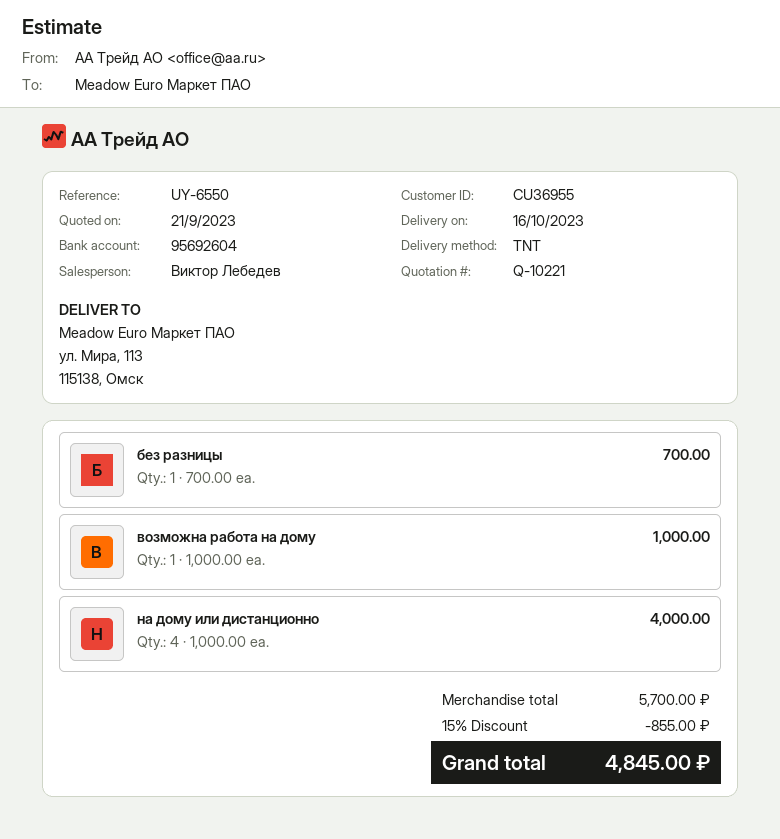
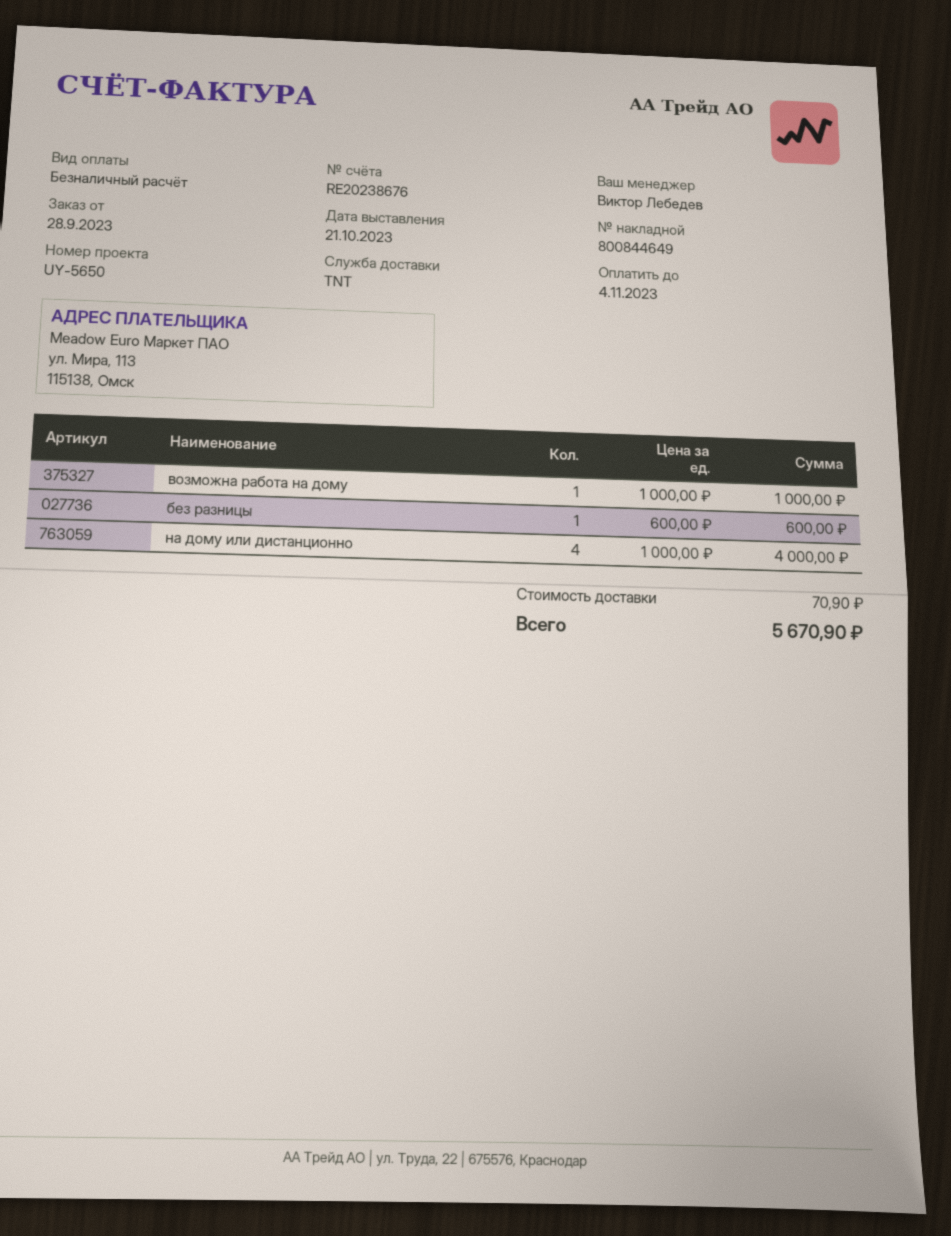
reference: UY-6550 -> UY-5650
без разницы: 1 x 700.00 = 700.00 -> 1 x 600.00 = 600.00
discount: 15% = 855.00 -> none
shipping: none -> 70.90
total: 4845.00 -> 5670.90

